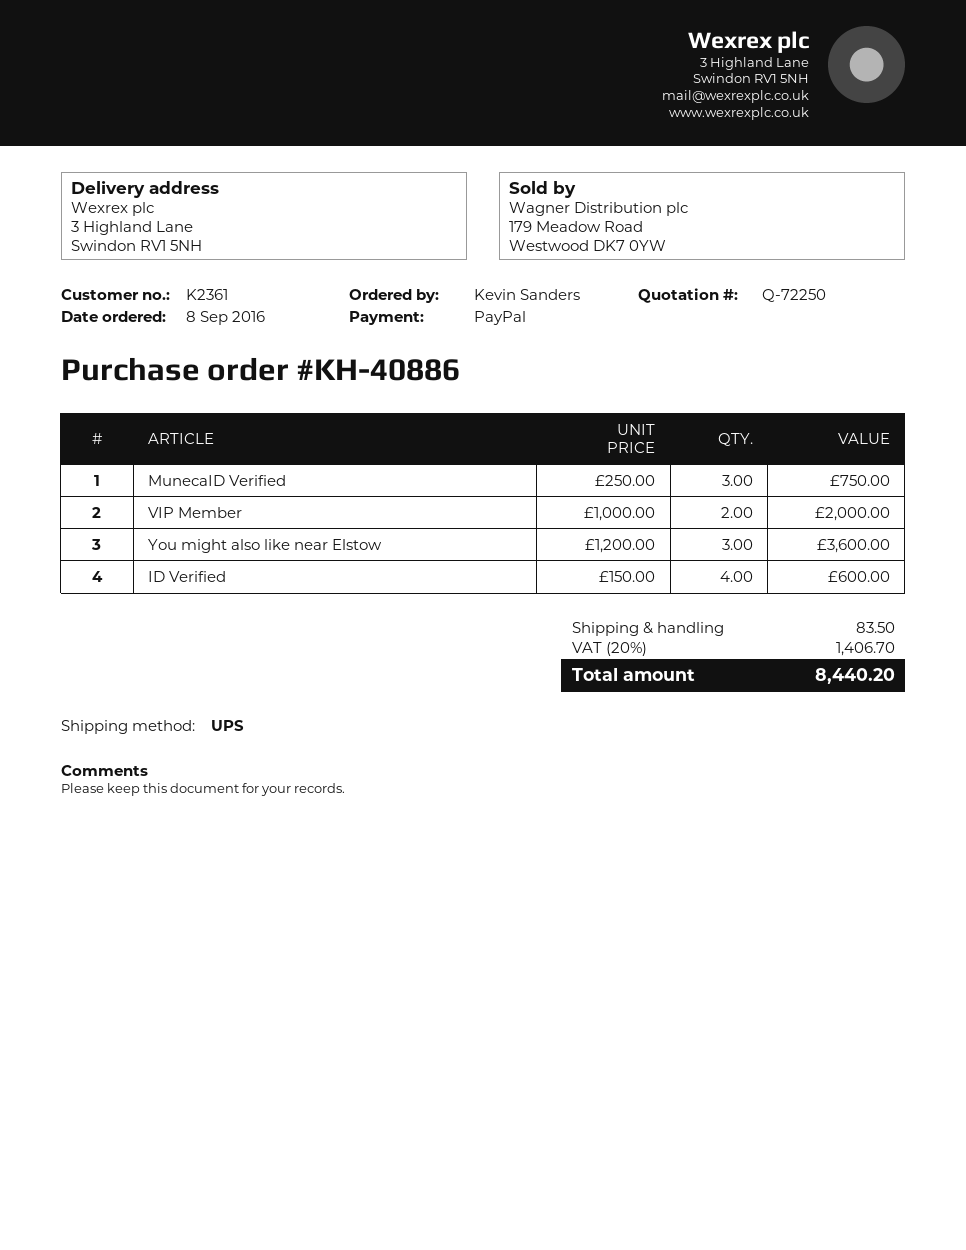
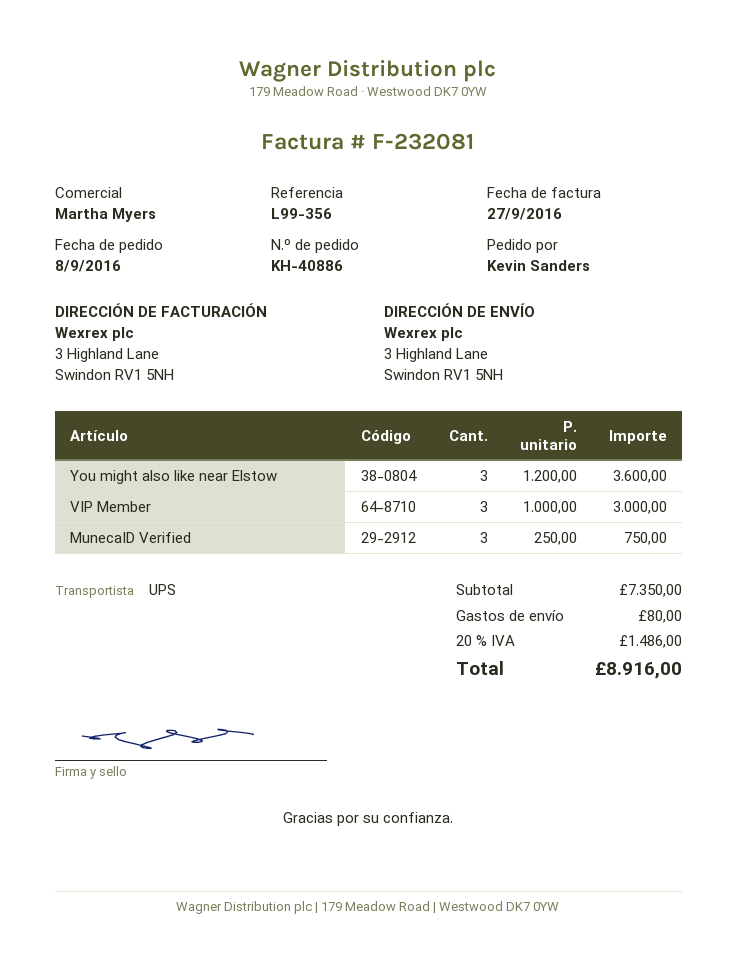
VIP Member: 2 x 1000.00 = 2000.00 -> 3 x 1000.00 = 3000.00
ID Verified: 4 x 150.00 = 600.00 -> none
shipping: 83.50 -> 80.00
tax: 20% = 1406.70 -> 20% = 1486.00
total: 8440.20 -> 8916.00

